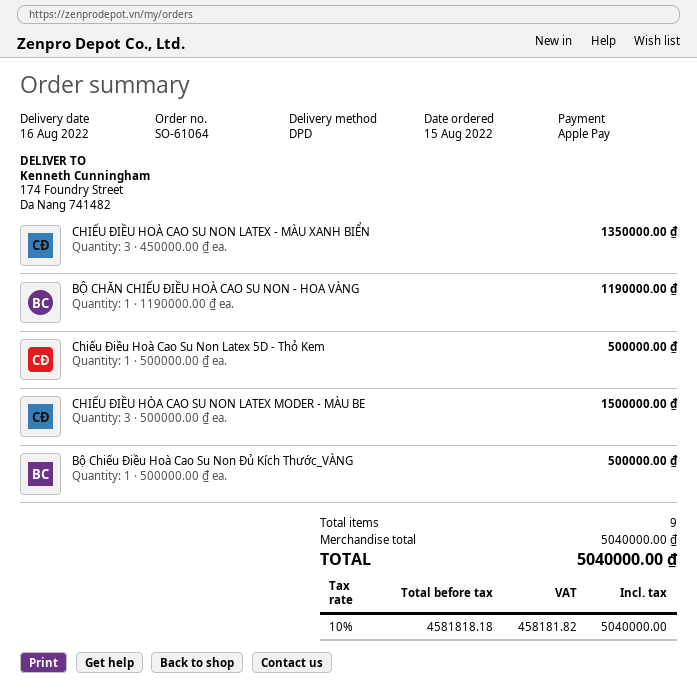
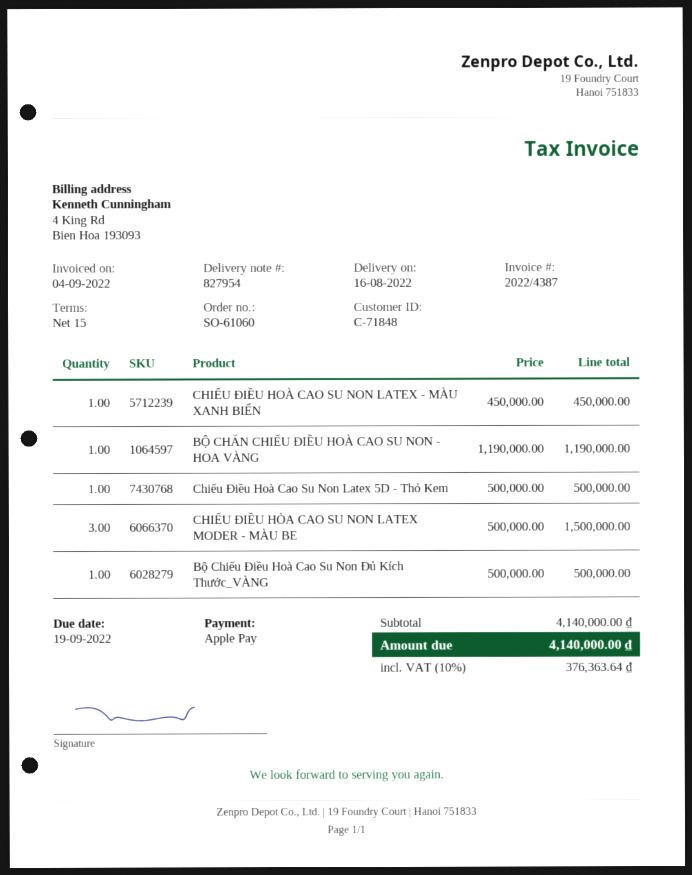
order number: SO-61064 -> SO-61060
CHIẾU ĐIỀU HOÀ CAO SU NON LATEX - MÀU XANH BIỂN: 3 x 450000.00 = 1350000.00 -> 1 x 450000.00 = 450000.00
subtotal: 5040000.00 -> 4140000.00
tax: 10% = 458181.82 -> 10% = 376363.64
total: 5040000.00 -> 4140000.00

